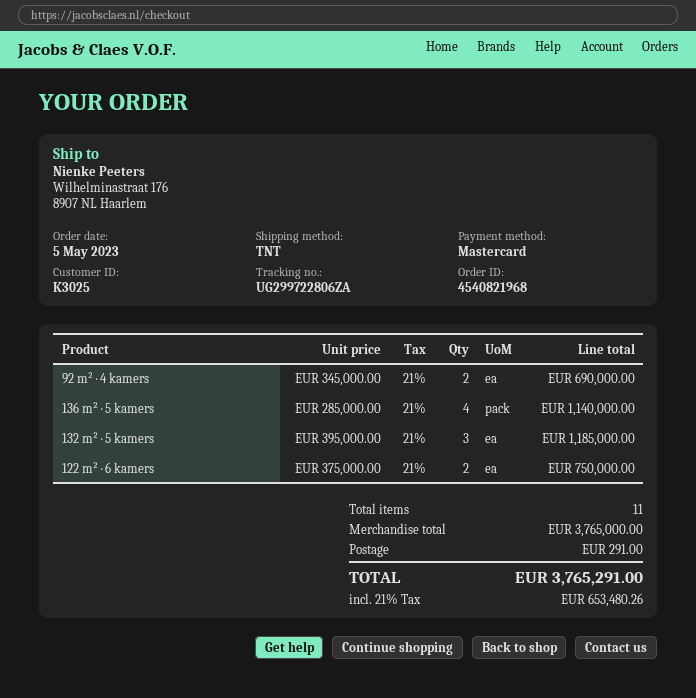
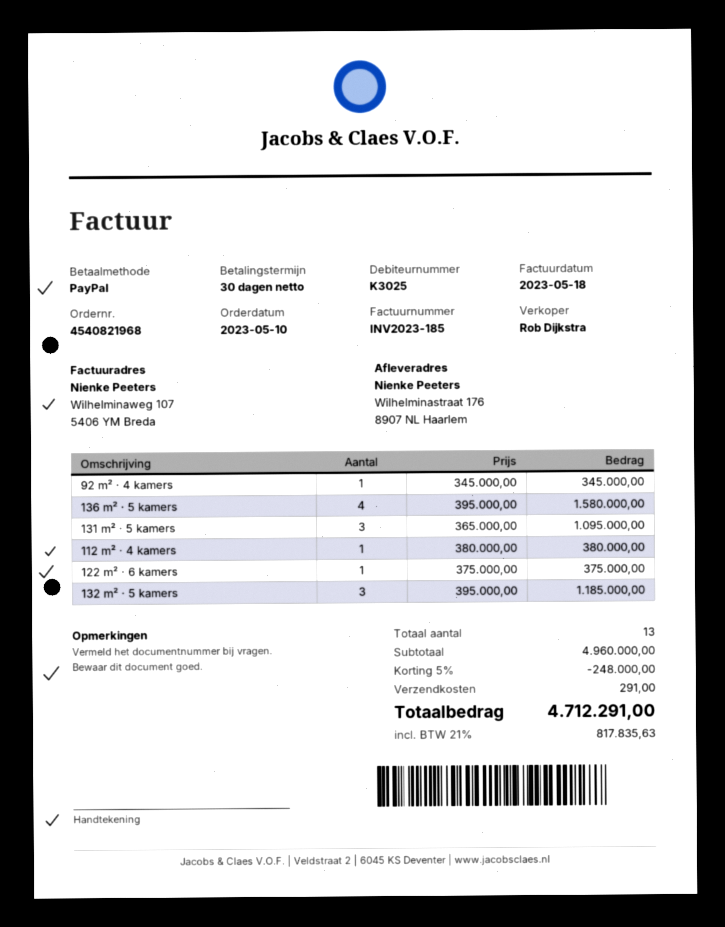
order date: 2023-05-05 -> 2023-05-10
payment method: Mastercard -> PayPal
92 m² · 4 kamers: 2 x 345000.00 = 690000.00 -> 1 x 345000.00 = 345000.00
136 m² · 5 kamers: 4 x 285000.00 = 1140000.00 -> 4 x 395000.00 = 1580000.00
122 m² · 6 kamers: 2 x 375000.00 = 750000.00 -> 1 x 375000.00 = 375000.00
131 m² · 5 kamers: none -> 3 x 365000.00 = 1095000.00
112 m² · 4 kamers: none -> 1 x 380000.00 = 380000.00
total quantity: 11 -> 13
subtotal: 3765000.00 -> 4960000.00
discount: none -> 5% = 248000.00
tax: 21% = 653480.26 -> 21% = 817835.63
total: 3765291.00 -> 4712291.00

